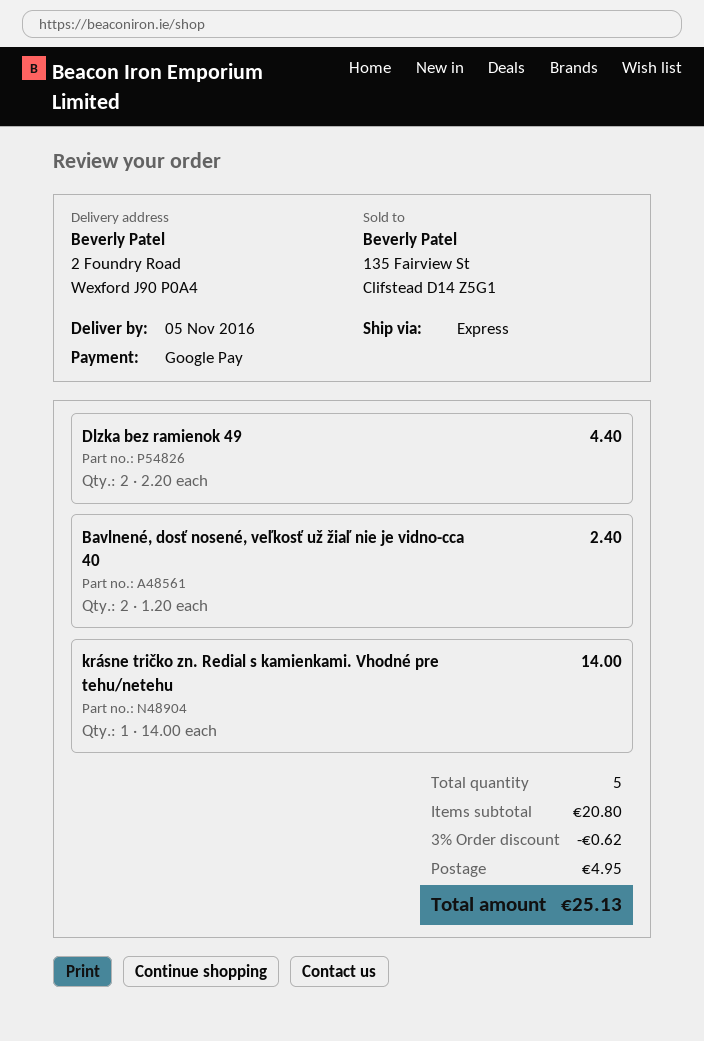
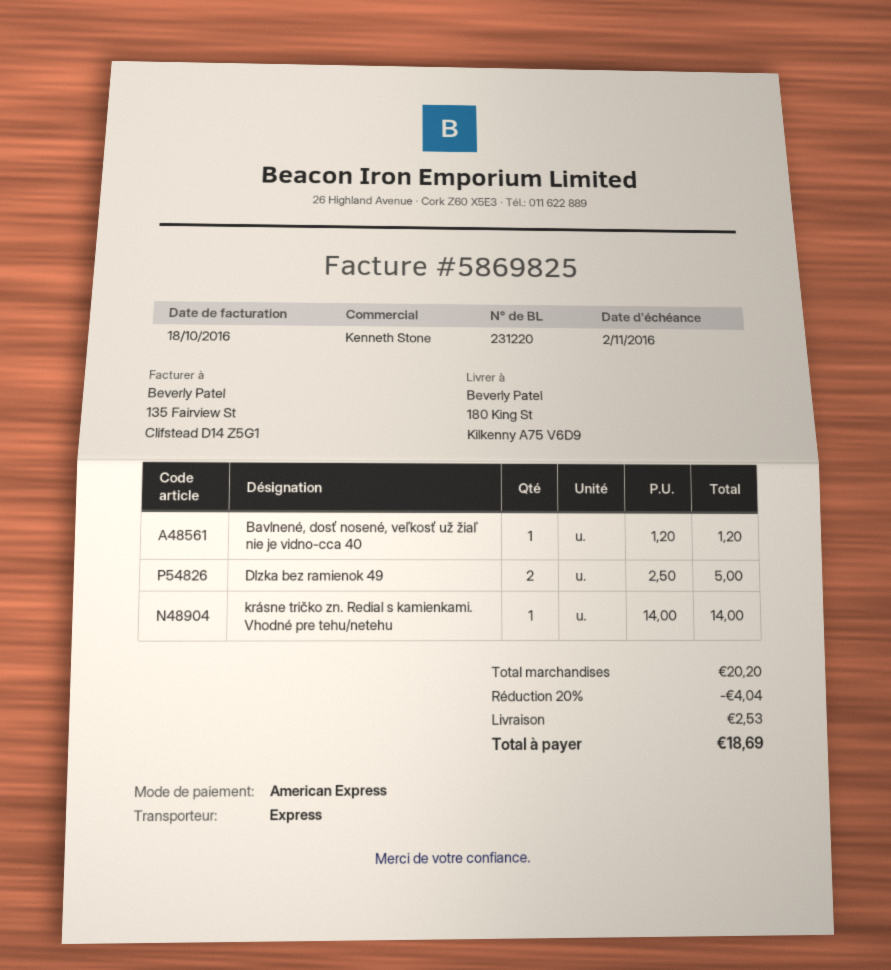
payment method: Google Pay -> American Express
ship to: 2 Foundry Road, Wexford J90 P0A4 -> 180 King St, Kilkenny A75 V6D9
Dlzka bez ramienok 49: 2 x 2.20 = 4.40 -> 2 x 2.50 = 5.00
Bavlnené, dosť nosené, veľkosť už žiaľ nie je vidno-cca 40: 2 x 1.20 = 2.40 -> 1 x 1.20 = 1.20
subtotal: 20.80 -> 20.20
discount: 3% = 0.62 -> 20% = 4.04
shipping: 4.95 -> 2.53
total: 25.13 -> 18.69

